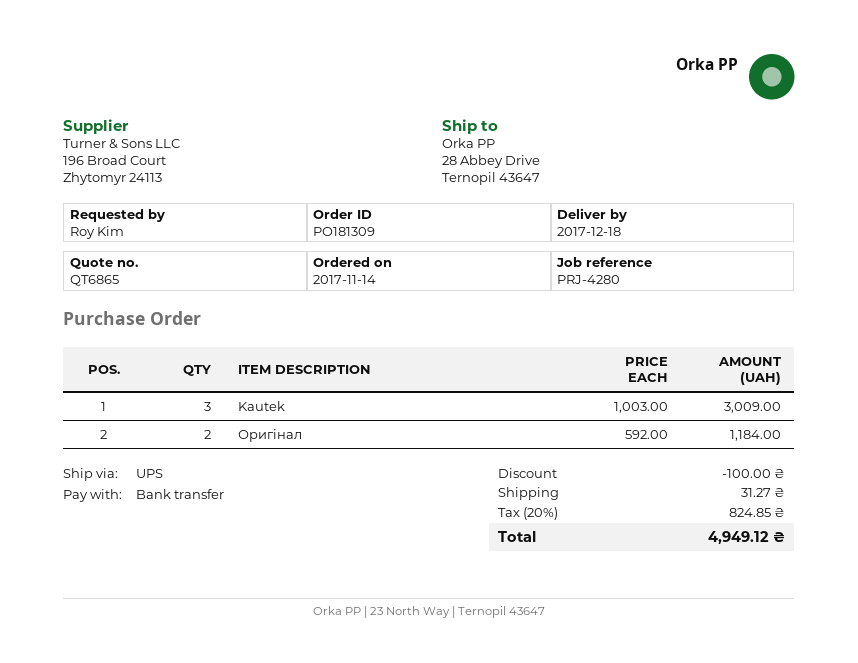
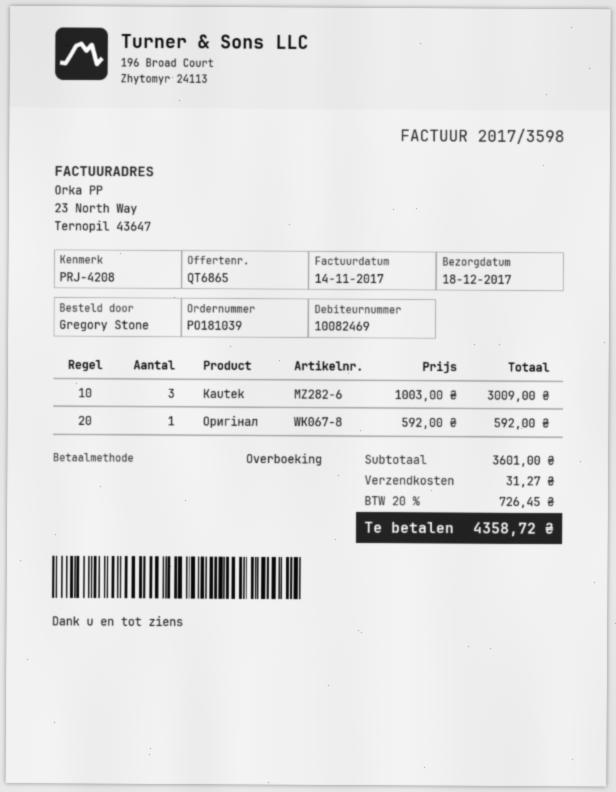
order number: PO181309 -> PO181039
reference: PRJ-4280 -> PRJ-4208
ordered by: Roy Kim -> Gregory Stone
Оригінал: 2 x 592.00 = 1184.00 -> 1 x 592.00 = 592.00
discount: 100.00 -> none
tax: 20% = 824.85 -> 20% = 726.45
total: 4949.12 -> 4358.72

